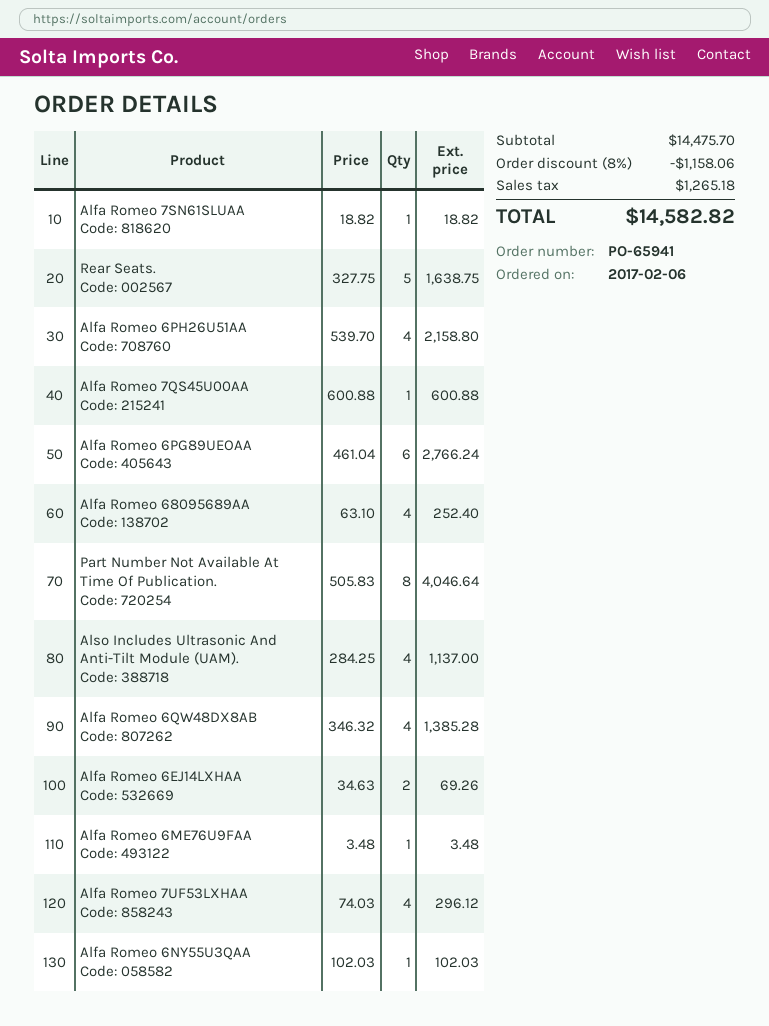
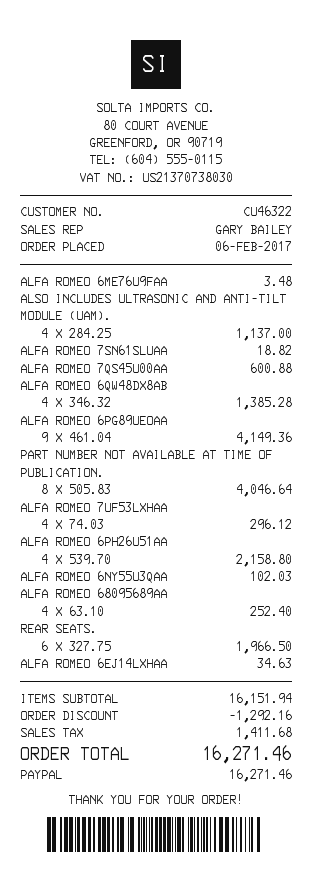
Rear Seats.: 5 x 327.75 = 1638.75 -> 6 x 327.75 = 1966.50
Alfa Romeo 6PG89UEOAA: 6 x 461.04 = 2766.24 -> 9 x 461.04 = 4149.36
Alfa Romeo 6EJ14LXHAA: 2 x 34.63 = 69.26 -> 1 x 34.63 = 34.63
subtotal: 14475.70 -> 16151.94
discount: 1158.06 -> 1292.16
tax: 1265.18 -> 1411.68
total: 14582.82 -> 16271.46

